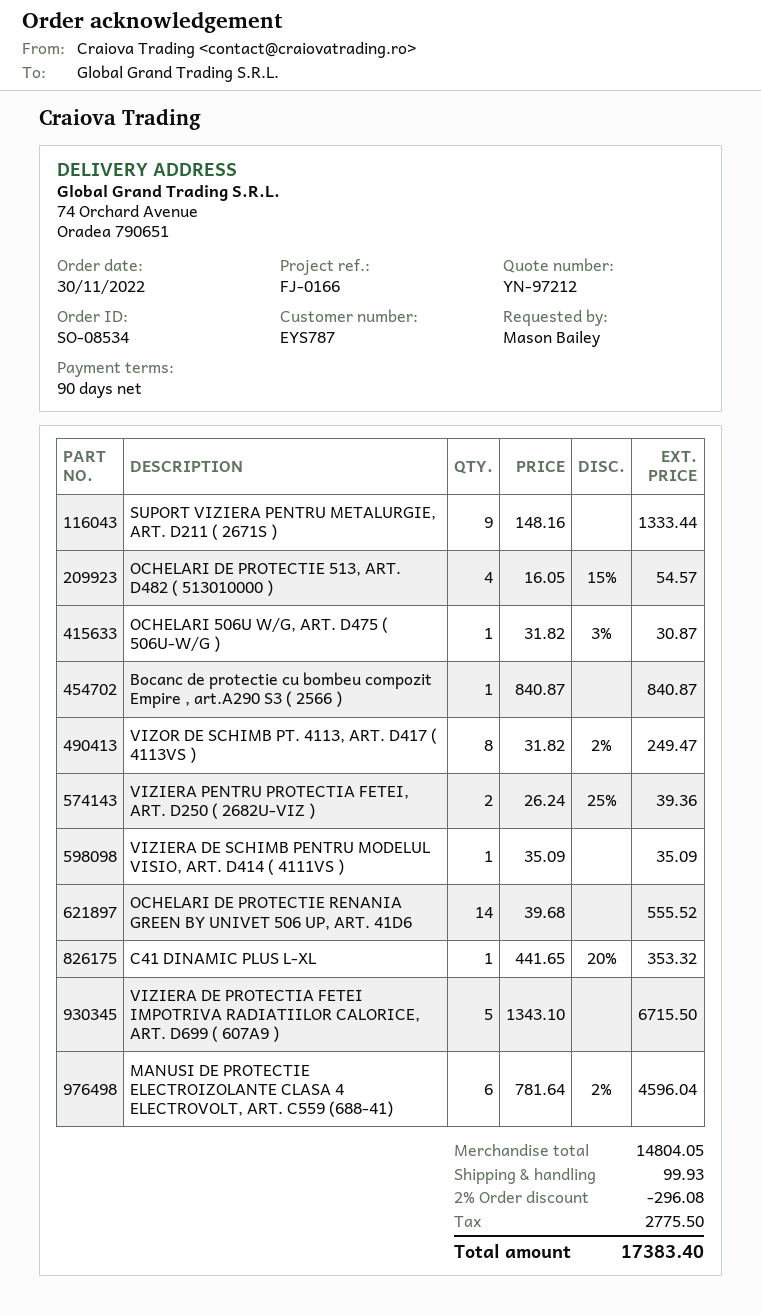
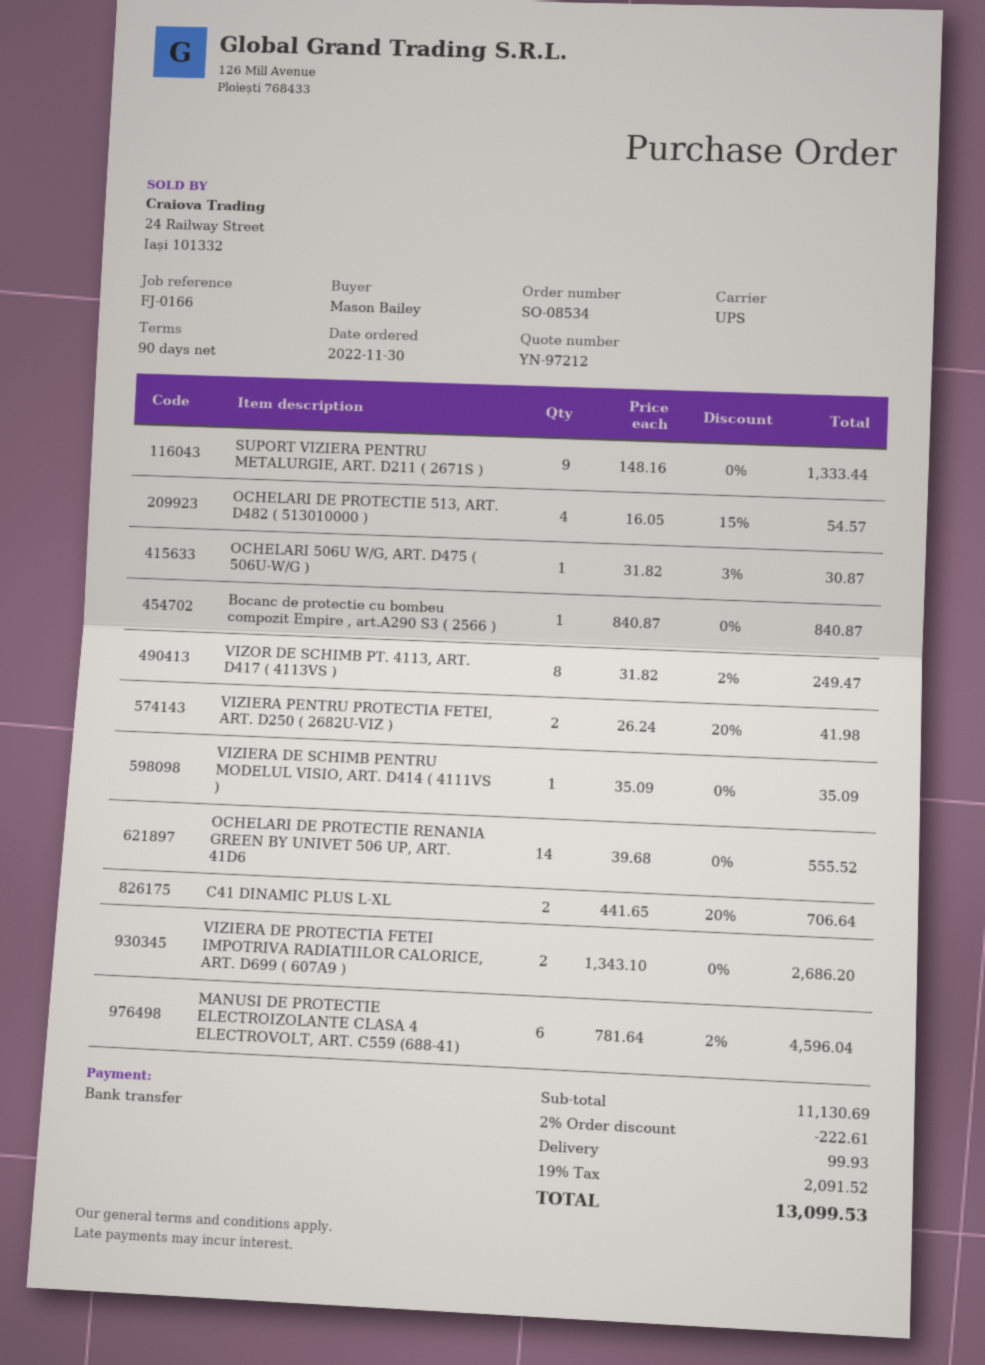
VIZIERA PENTRU PROTECTIA FETEI, ART. D250 ( 2682U-VIZ ): 2 x 26.24 - 25% = 39.36 -> 2 x 26.24 - 20% = 41.98
C41 DINAMIC PLUS L-XL: 1 x 441.65 - 20% = 353.32 -> 2 x 441.65 - 20% = 706.64
VIZIERA DE PROTECTIA FETEI IMPOTRIVA RADIATIILOR CALORICE, ART. D699 ( 607A9 ): 5 x 1343.10 = 6715.50 -> 2 x 1343.10 = 2686.20
subtotal: 14804.05 -> 11130.69
discount: 2% = 296.08 -> 2% = 222.61
tax: 2775.50 -> 2091.52
total: 17383.40 -> 13099.53

